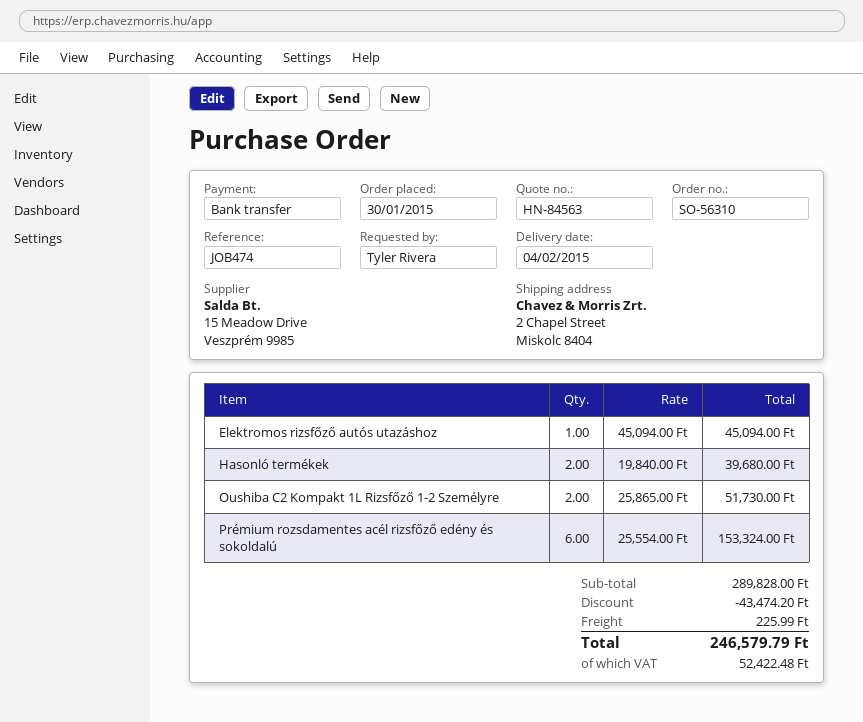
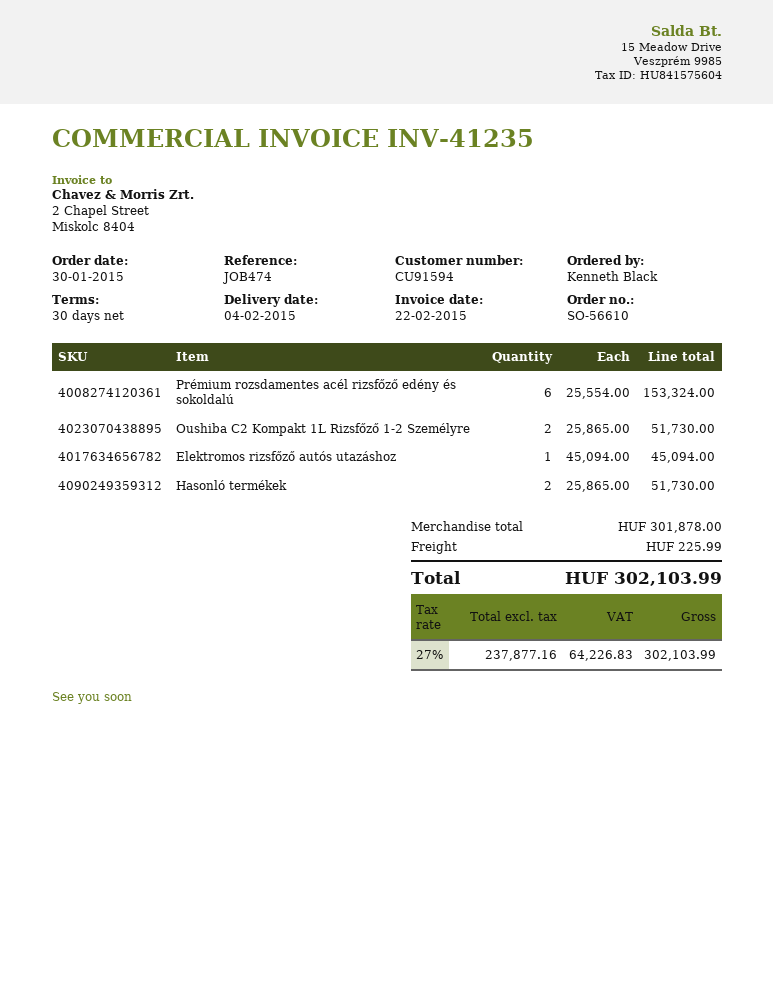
order number: SO-56310 -> SO-56610
ordered by: Tyler Rivera -> Kenneth Black
Hasonló termékek: 2 x 19840.00 = 39680.00 -> 2 x 25865.00 = 51730.00
subtotal: 289828.00 -> 301878.00
discount: 43474.20 -> none
tax: 52422.48 -> 64226.83
total: 246579.79 -> 302103.99

